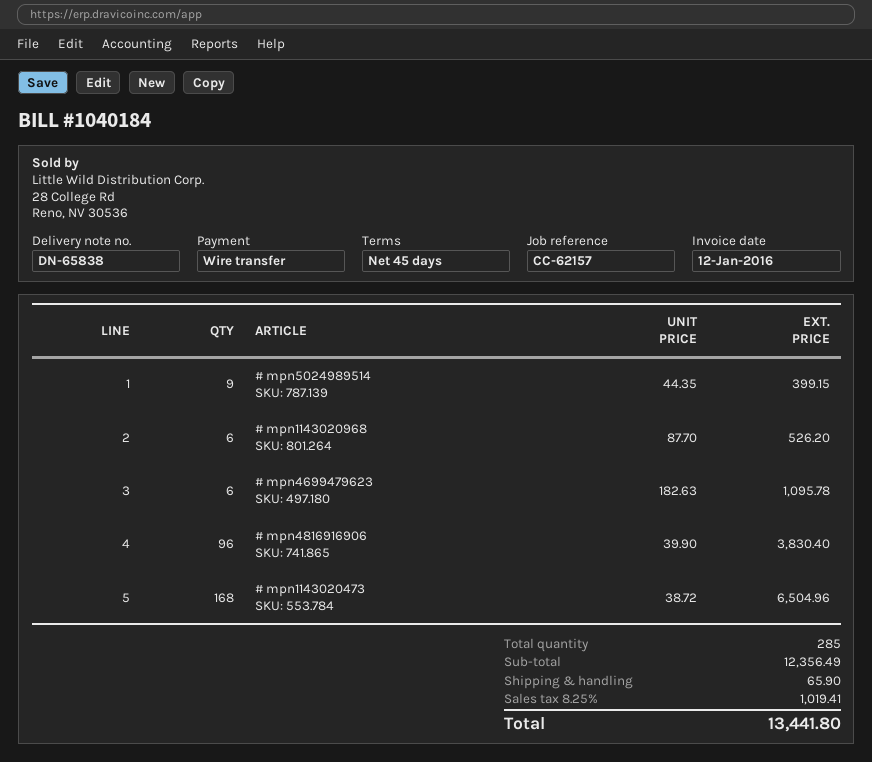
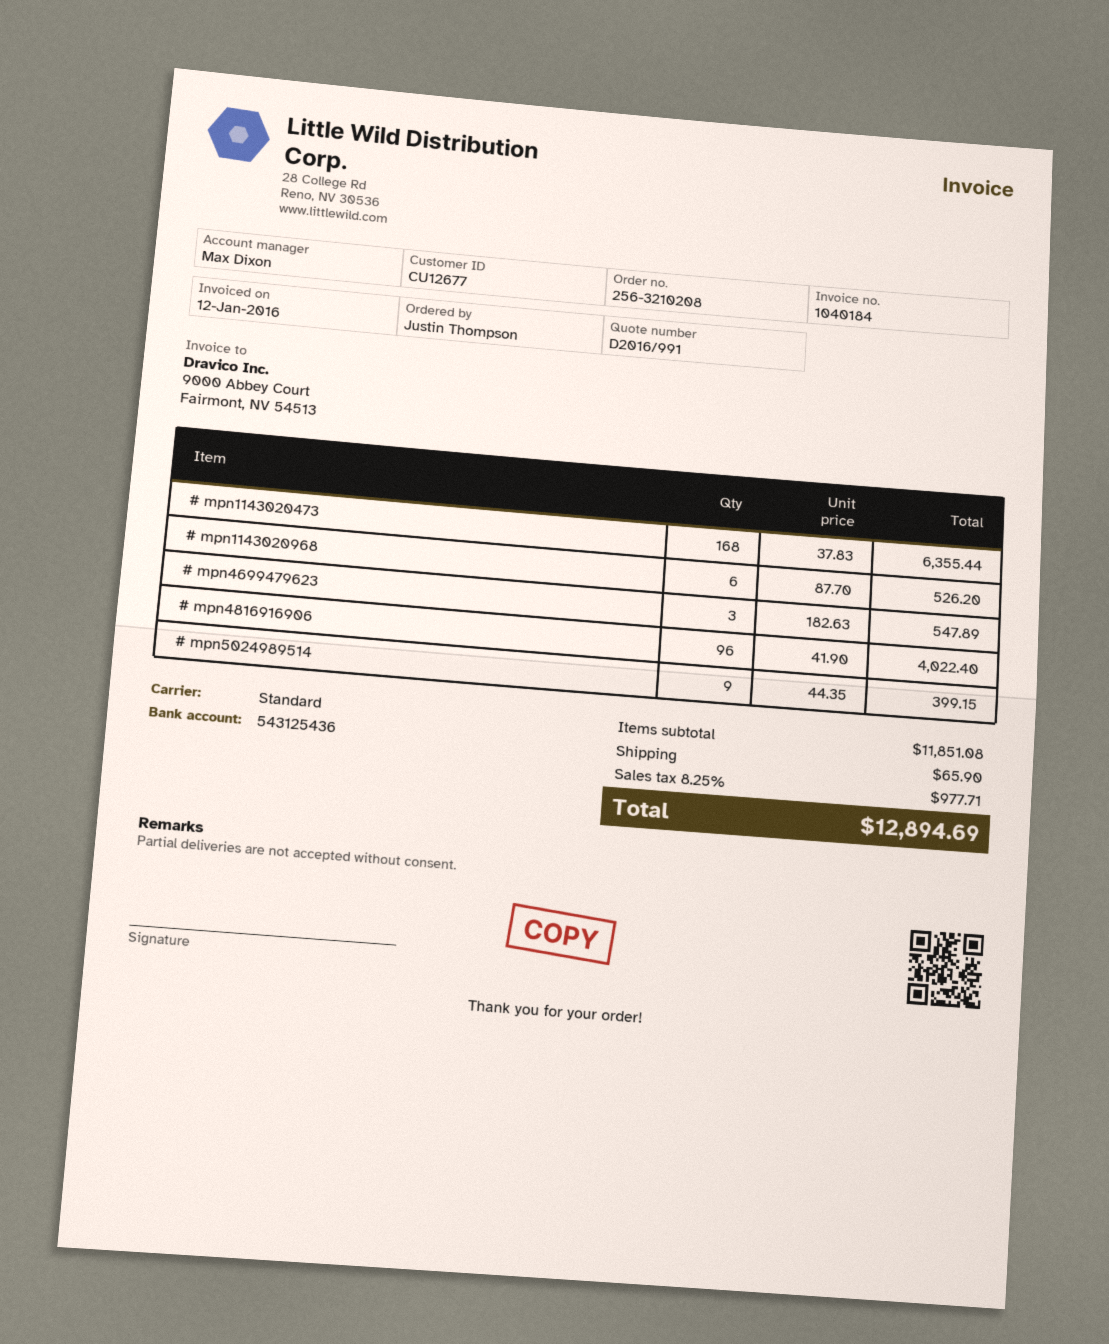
# mpn4699479623: 6 x 182.63 = 1095.78 -> 3 x 182.63 = 547.89
# mpn4816916906: 96 x 39.90 = 3830.40 -> 96 x 41.90 = 4022.40
# mpn1143020473: 168 x 38.72 = 6504.96 -> 168 x 37.83 = 6355.44
subtotal: 12356.49 -> 11851.08
tax: 8.25% = 1019.41 -> 8.25% = 977.71
total: 13441.80 -> 12894.69

